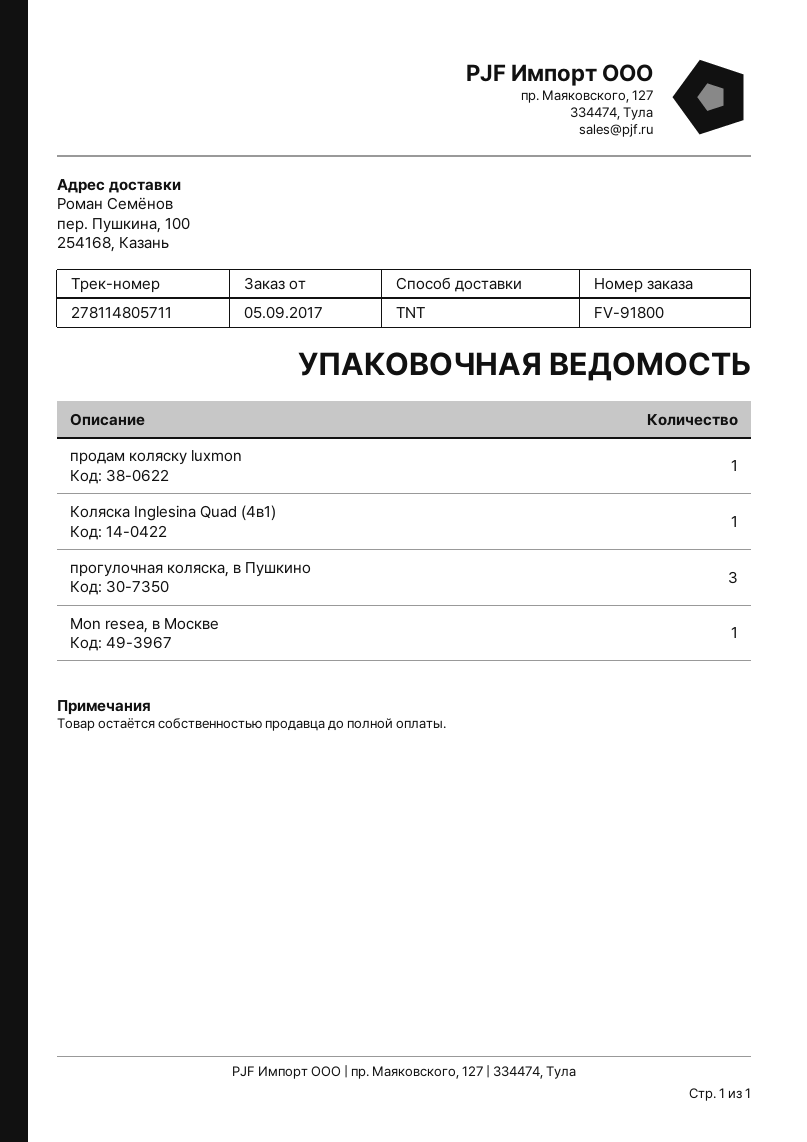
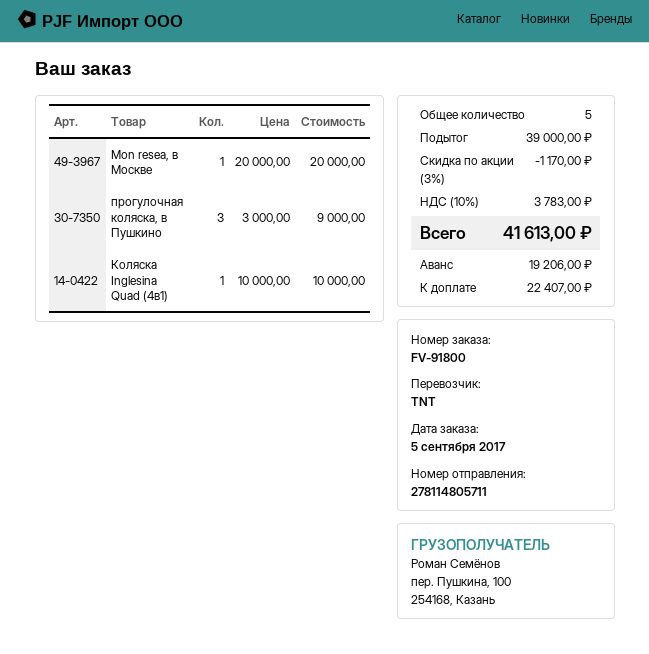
продам коляску luxmon: 1 -> none

